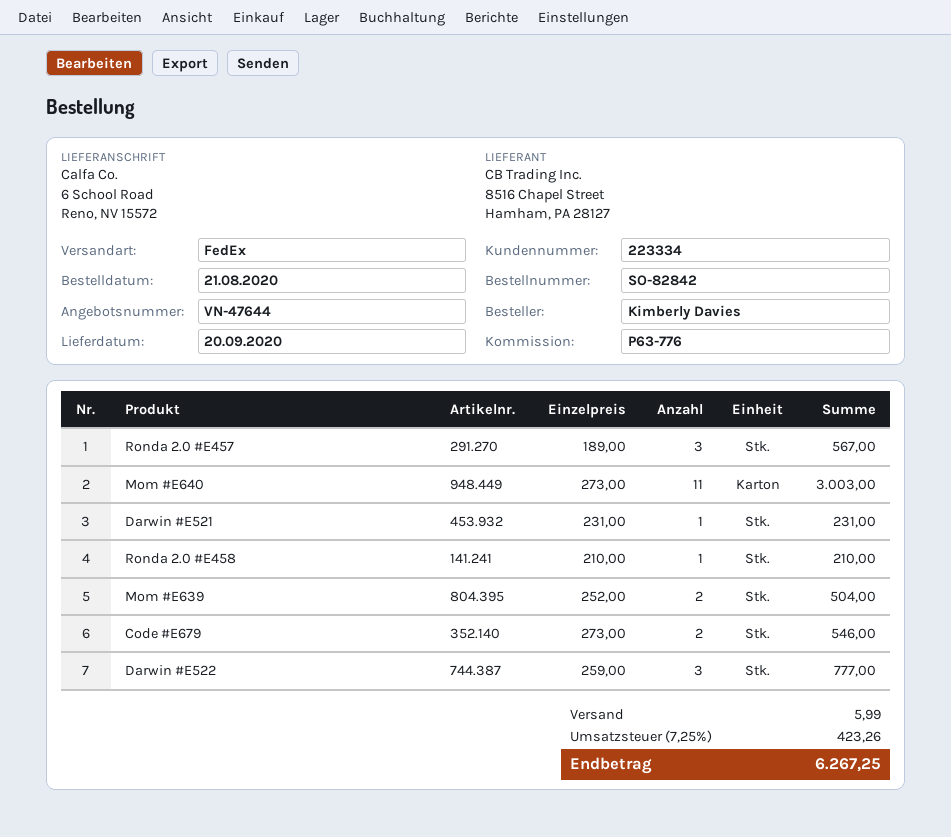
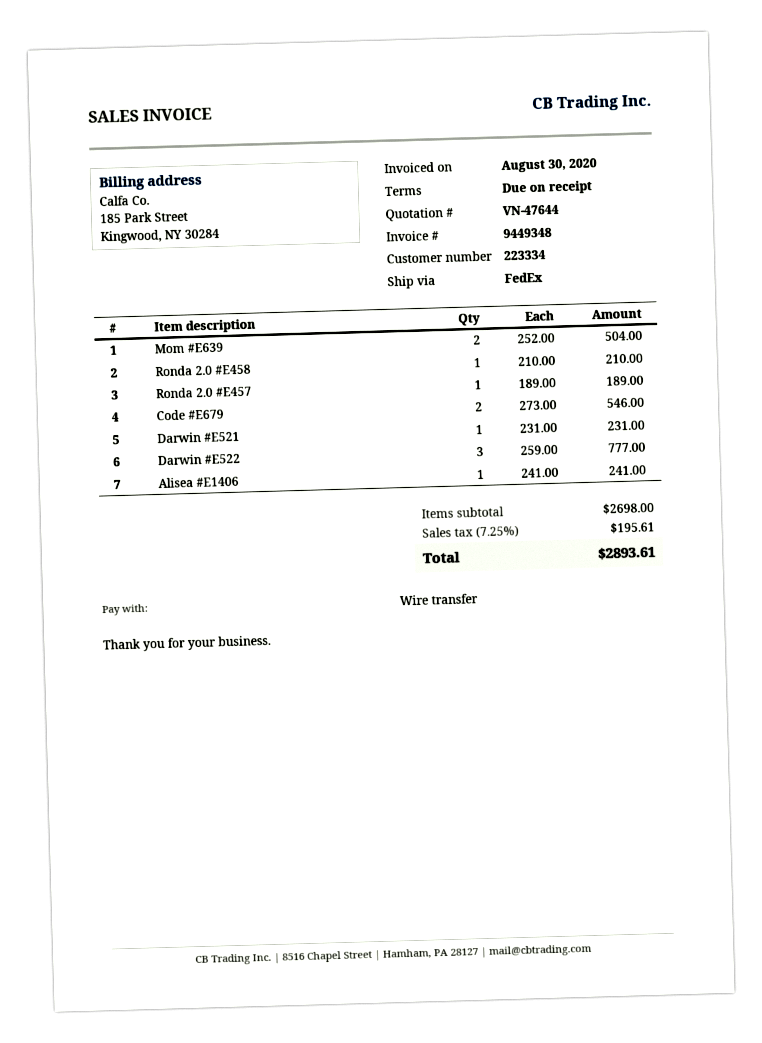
Ronda 2.0 #E457: 3 x 189.00 = 567.00 -> 1 x 189.00 = 189.00
Mom #E640: 11 x 273.00 = 3003.00 -> none
Alisea #E1406: none -> 1 x 241.00 = 241.00
shipping: 5.99 -> none
tax: 7.25% = 423.26 -> 7.25% = 195.61
total: 6267.25 -> 2893.61

